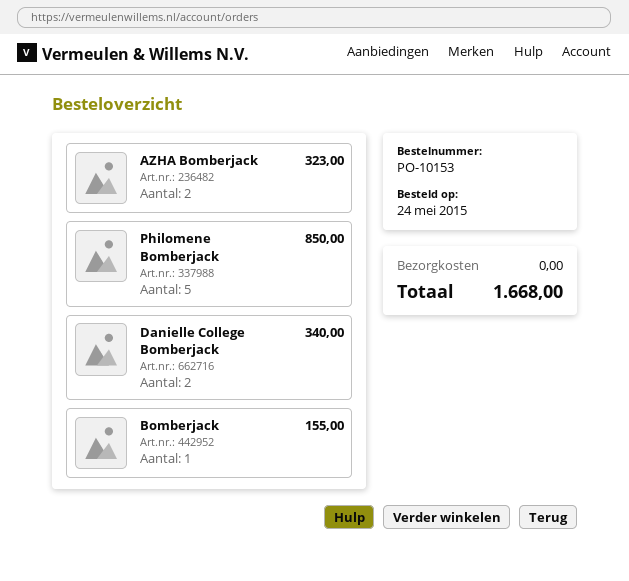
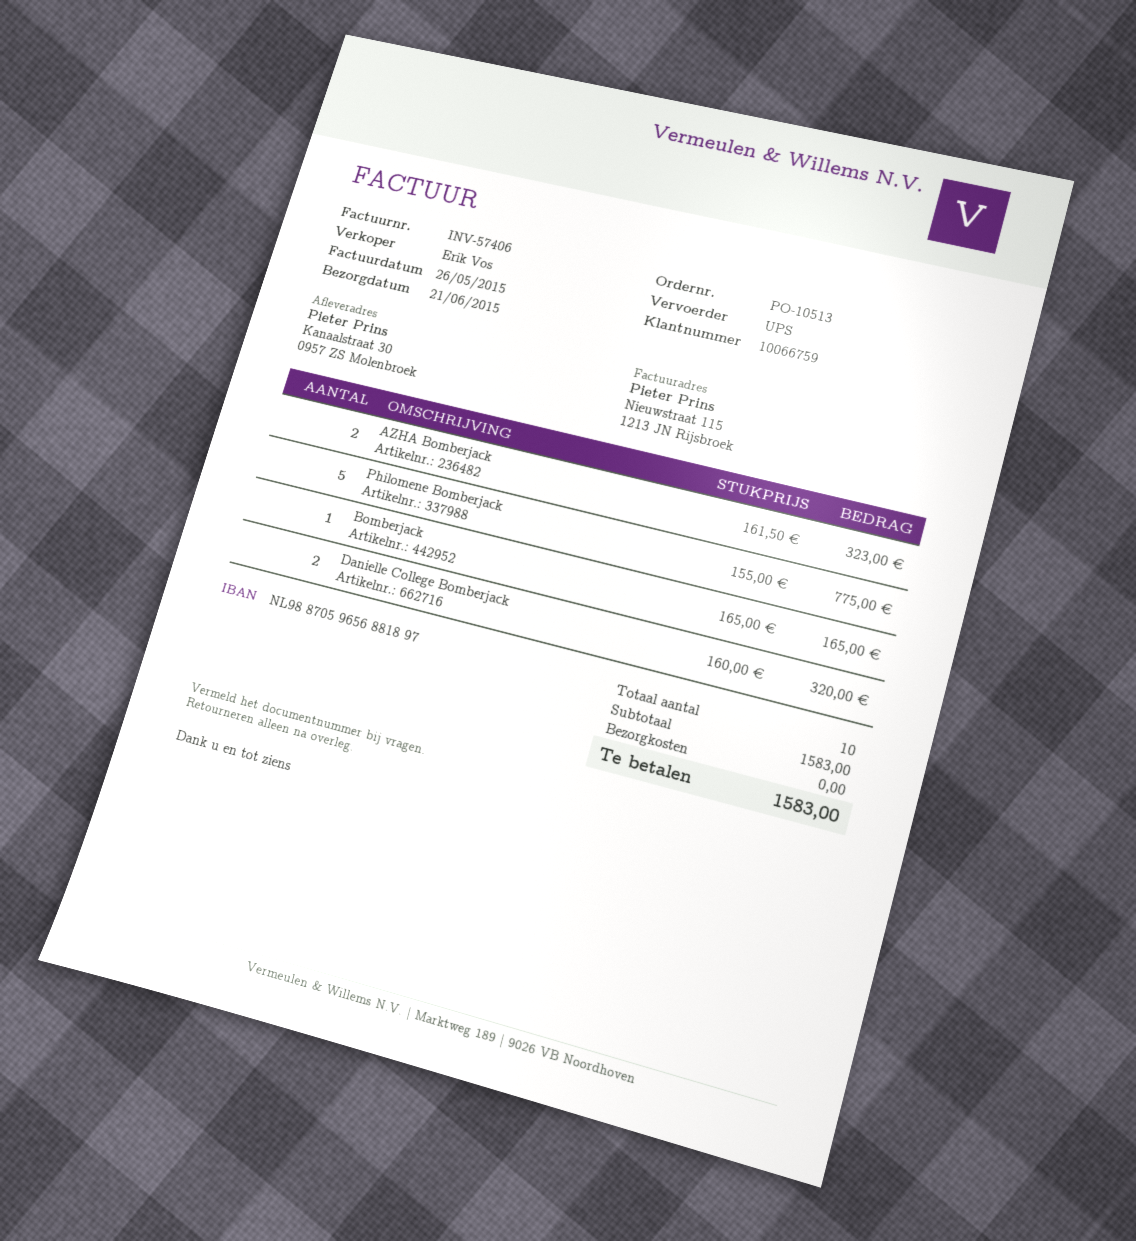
order number: PO-10153 -> PO-10513
Philomene Bomberjack: 5 for 850.00 -> 5 for 775.00
Danielle College Bomberjack: 2 for 340.00 -> 2 for 320.00
Bomberjack: 1 for 155.00 -> 1 for 165.00
total: 1668.00 -> 1583.00

